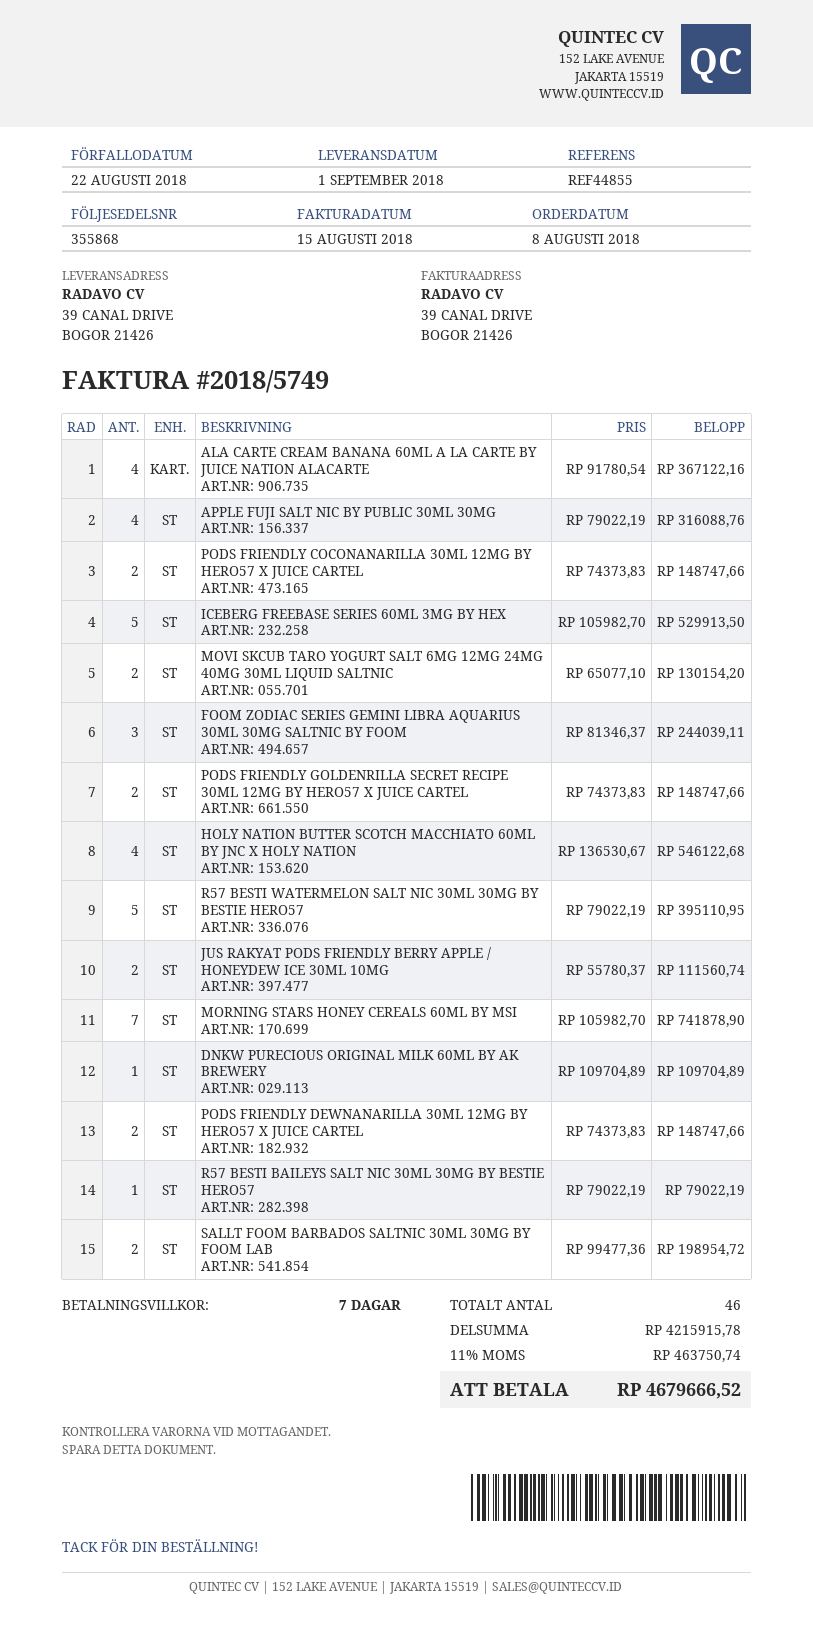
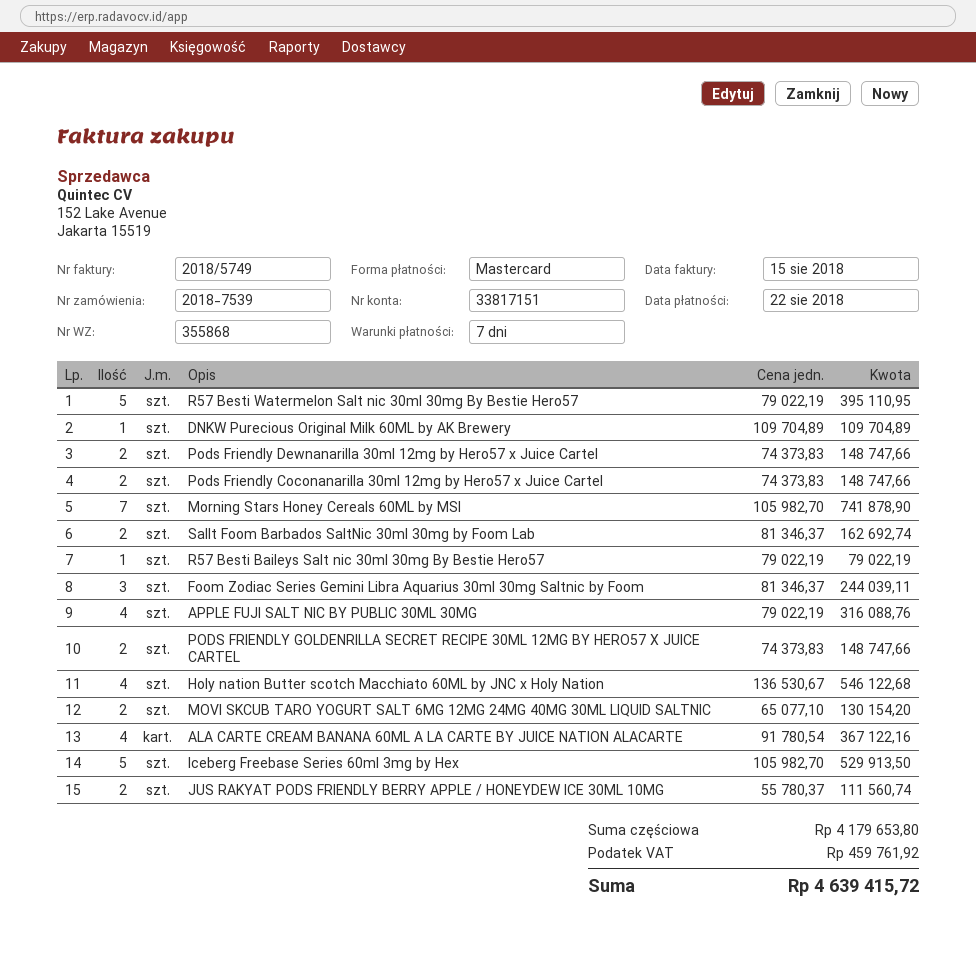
SALLT FOOM BARBADOS SALTNIC 30ML 30MG BY FOOM LAB: 2 x 99477.36 = 198954.72 -> 2 x 81346.37 = 162692.74
subtotal: 4215915.78 -> 4179653.80
tax: 463750.74 -> 459761.92
total: 4679666.52 -> 4639415.72

